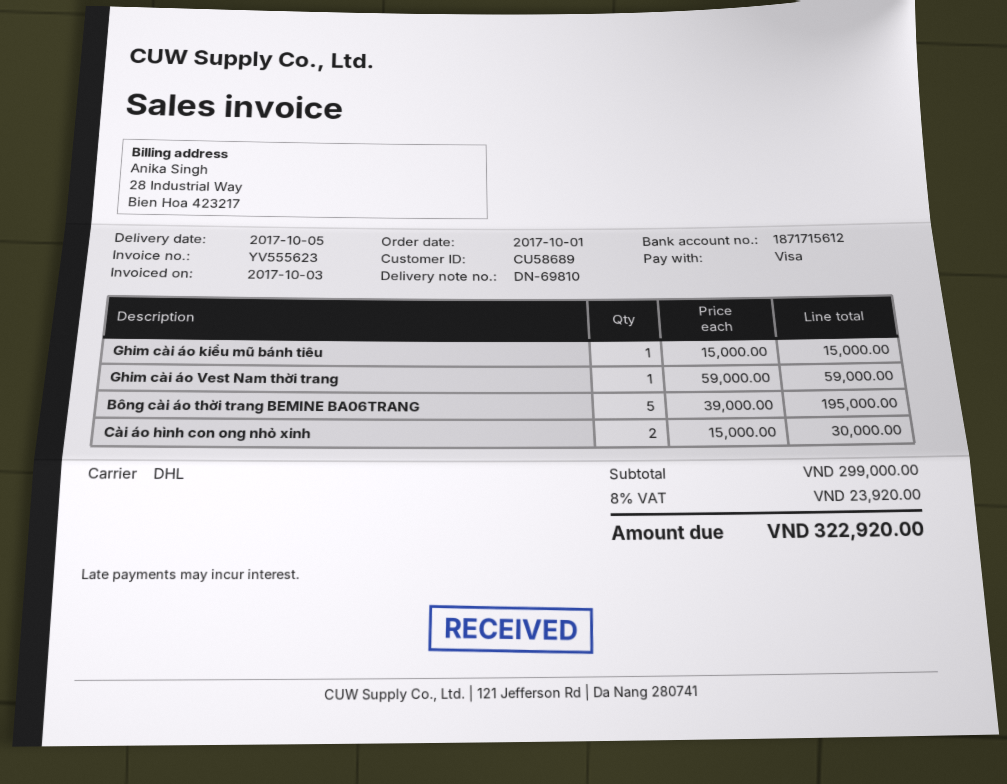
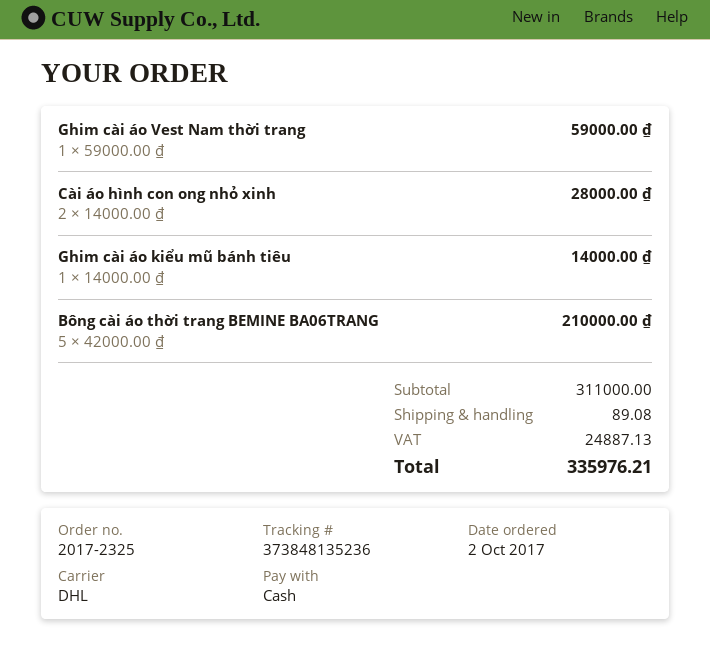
order date: 2017-10-01 -> 2017-10-02
payment method: Visa -> cash
Ghim cài áo kiểu mũ bánh tiêu: 1 x 15000.00 = 15000.00 -> 1 x 14000.00 = 14000.00
Bông cài áo thời trang BEMINE BA06TRANG: 5 x 39000.00 = 195000.00 -> 5 x 42000.00 = 210000.00
Cài áo hình con ong nhỏ xinh: 2 x 15000.00 = 30000.00 -> 2 x 14000.00 = 28000.00
subtotal: 299000.00 -> 311000.00
shipping: none -> 89.08
tax: 23920.00 -> 24887.13
total: 322920.00 -> 335976.21

